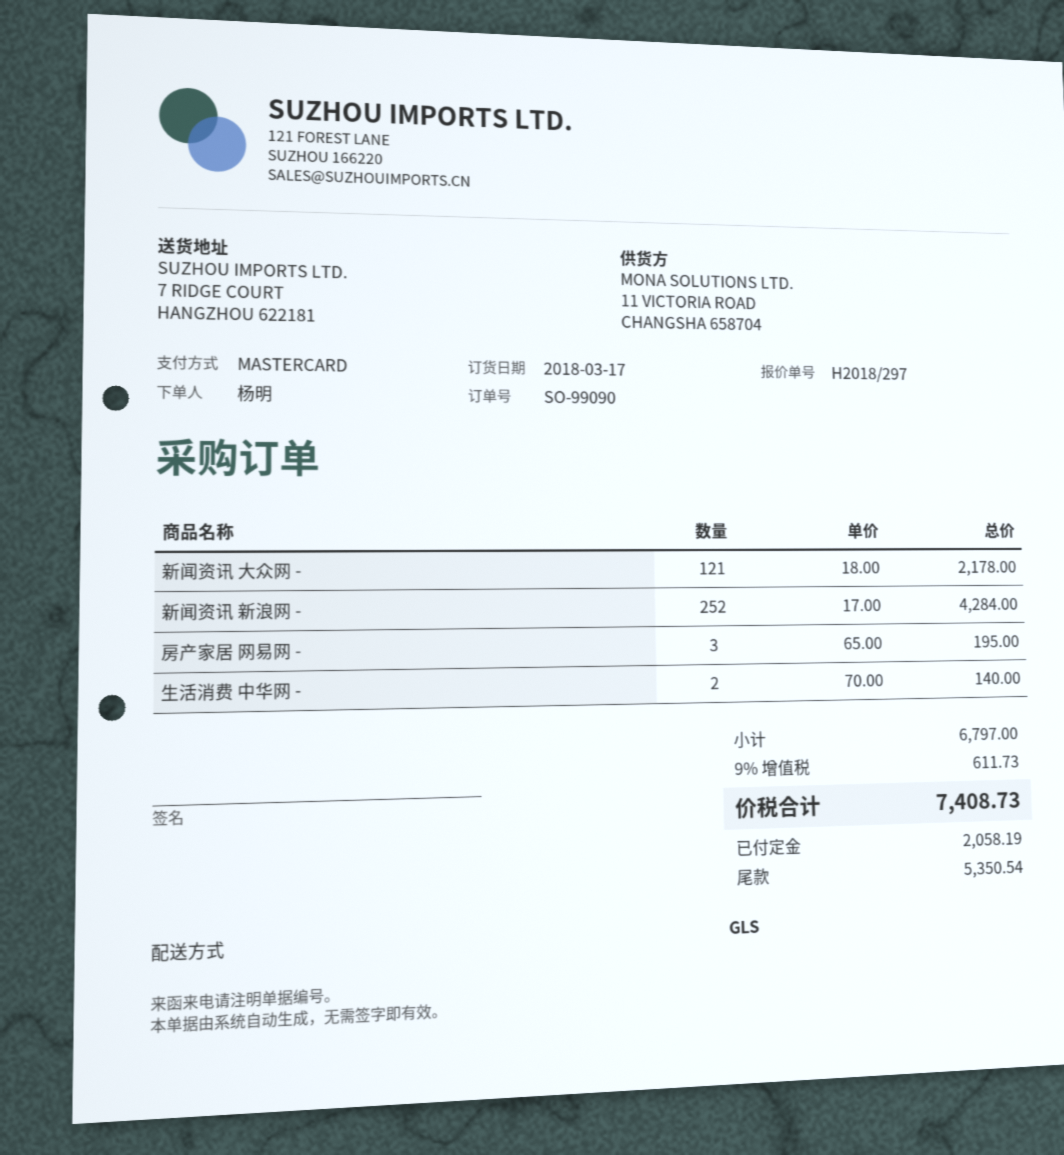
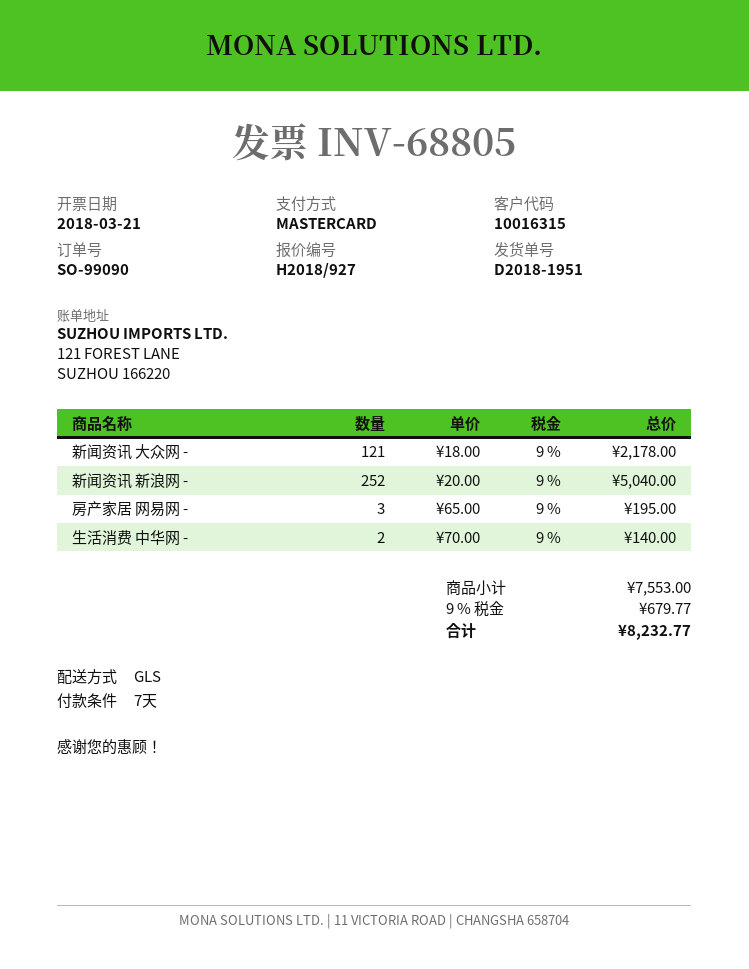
quote number: H2018/297 -> H2018/927
新闻资讯 新浪网 -: 252 x 17.00 = 4284.00 -> 252 x 20.00 = 5040.00
subtotal: 6797.00 -> 7553.00
tax: 9% = 611.73 -> 9% = 679.77
total: 7408.73 -> 8232.77

